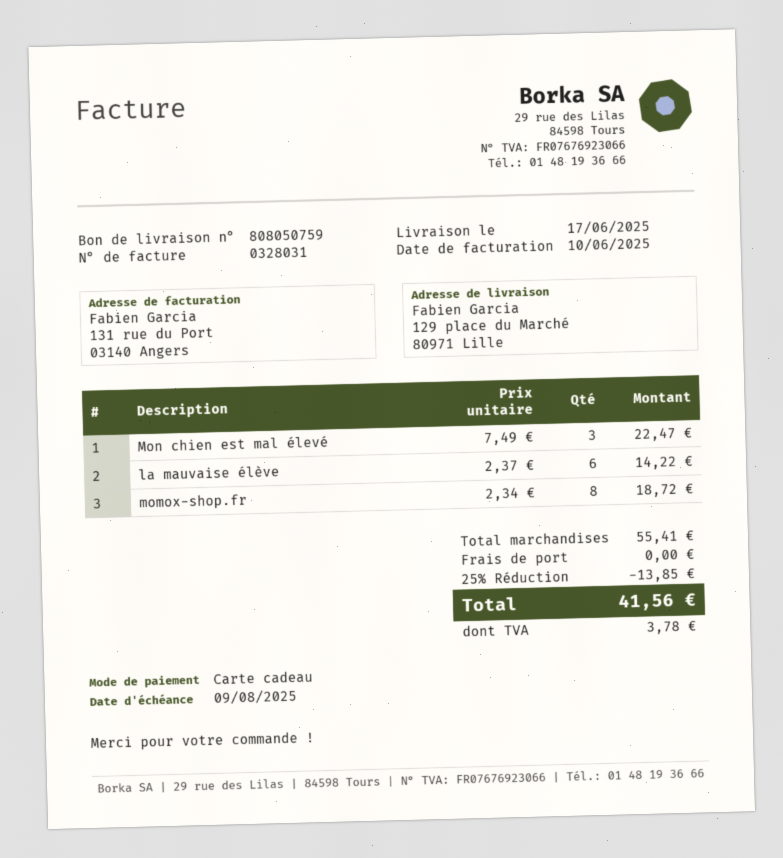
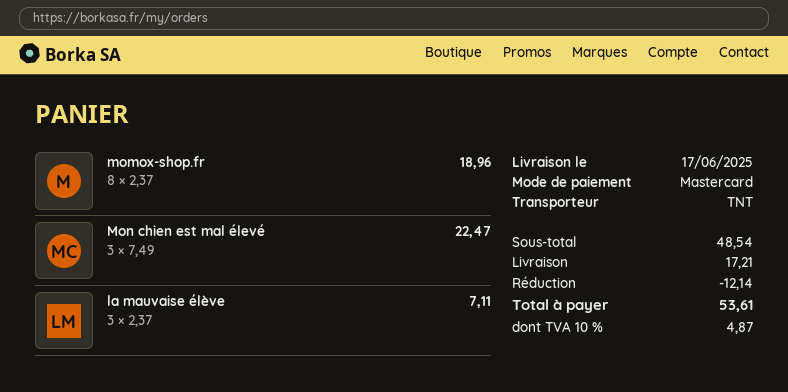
payment method: gift card -> Mastercard
la mauvaise élève: 6 x 2.37 = 14.22 -> 3 x 2.37 = 7.11
momox-shop.fr: 8 x 2.34 = 18.72 -> 8 x 2.37 = 18.96
subtotal: 55.41 -> 48.54
discount: 13.85 -> 12.14
shipping: 0.00 -> 17.21
tax: 3.78 -> 4.87
total: 41.56 -> 53.61

